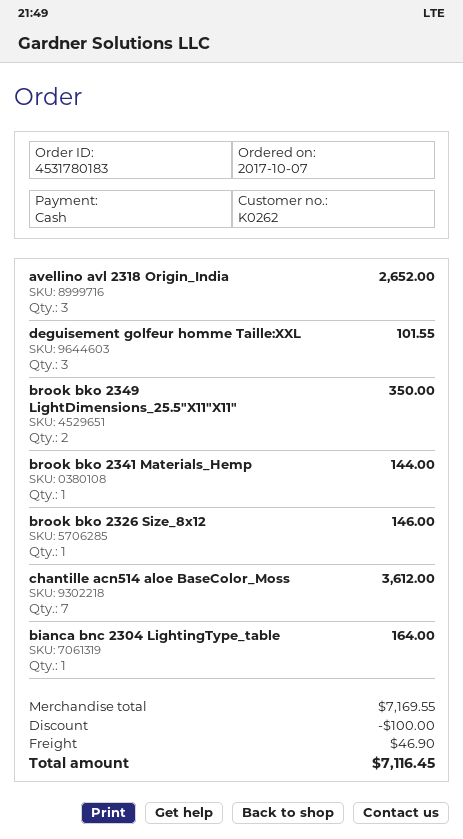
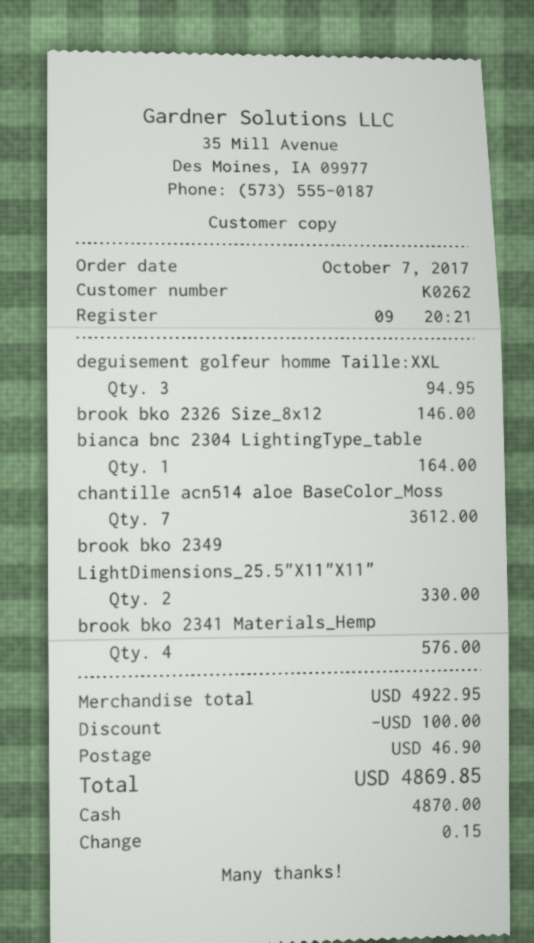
avellino avl 2318 Origin_India: 3 for 2652.00 -> none
deguisement golfeur homme Taille:XXL: 3 for 101.55 -> 3 for 94.95
brook bko 2349 LightDimensions_25.5"X11"X11": 2 for 350.00 -> 2 for 330.00
brook bko 2341 Materials_Hemp: 1 for 144.00 -> 4 for 576.00
subtotal: 7169.55 -> 4922.95
total: 7116.45 -> 4869.85

